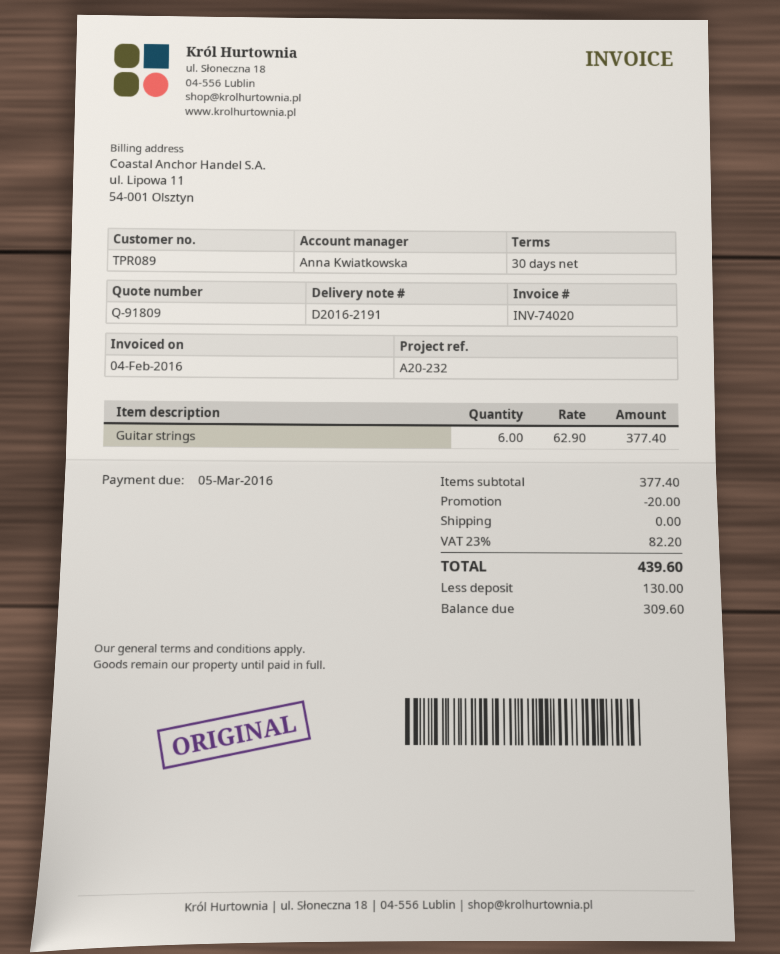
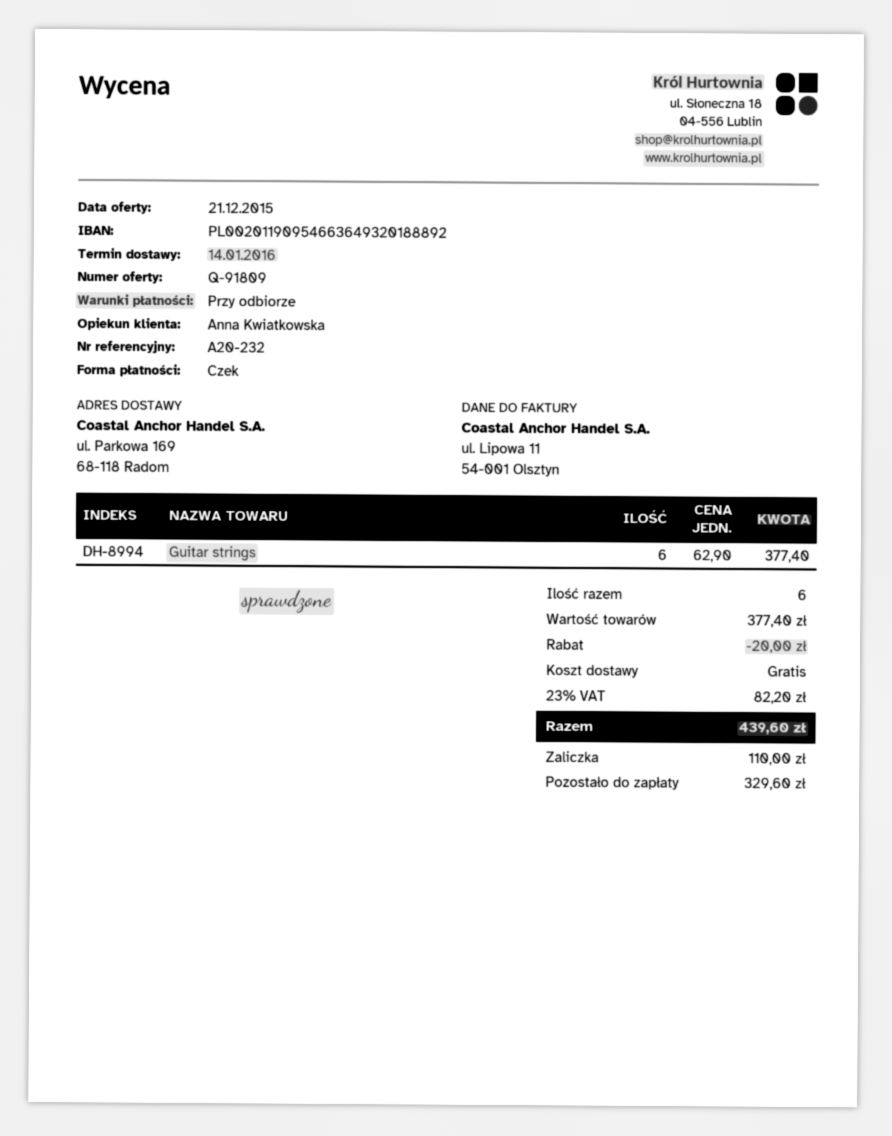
payment terms: 30 days -> on receipt
deposit: 130.00 -> 110.00
balance: 309.60 -> 329.60

